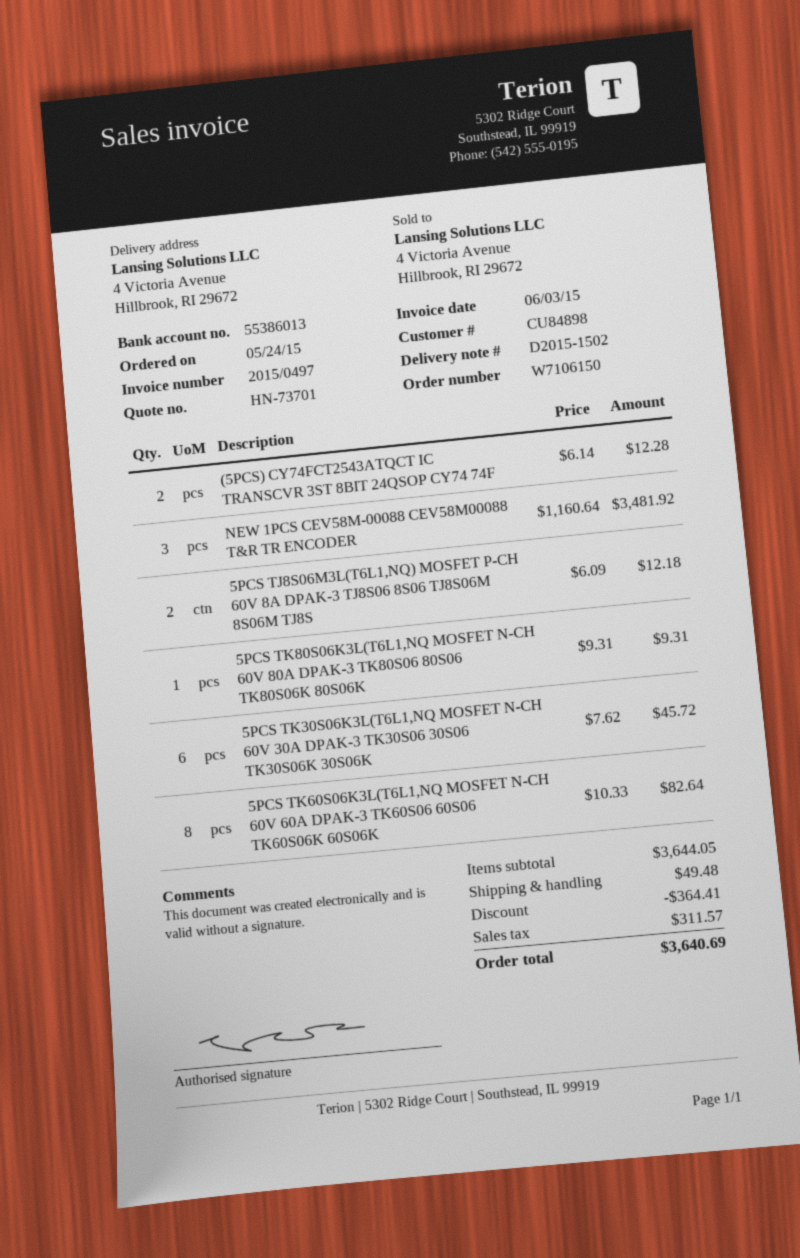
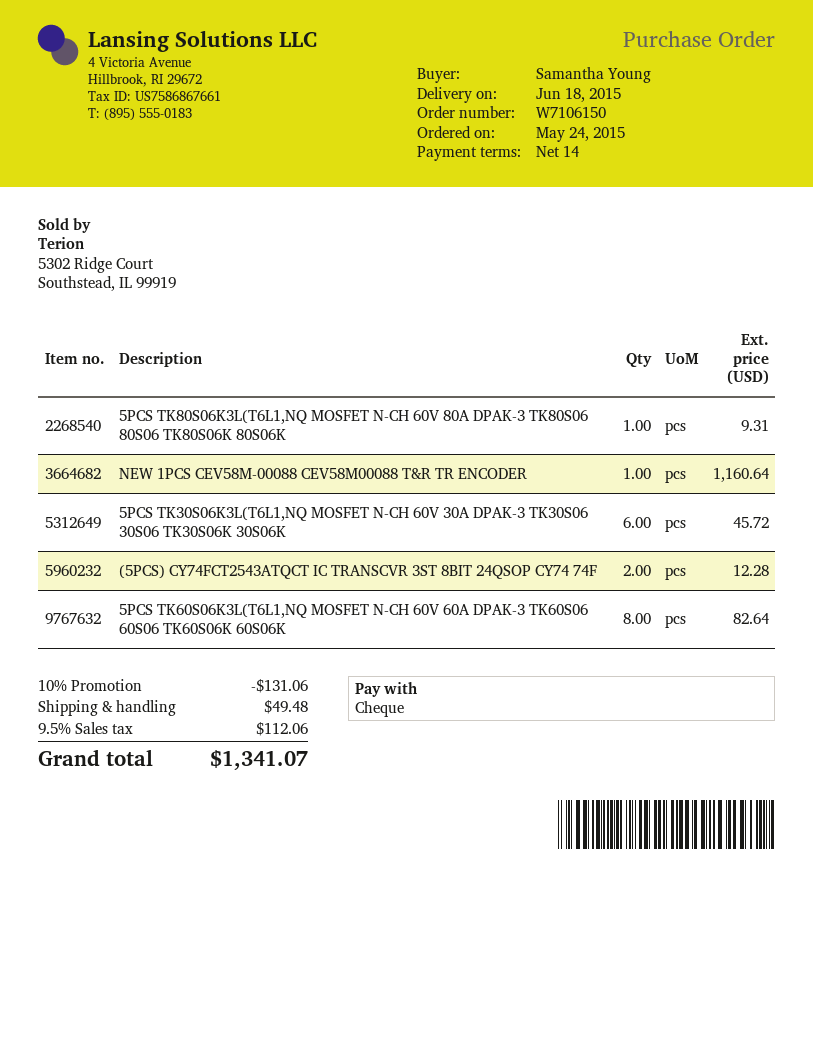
NEW 1PCS CEV58M-00088 CEV58M00088 T&R TR ENCODER: 3 for 3481.92 -> 1 for 1160.64
5PCS TJ8S06M3L(T6L1,NQ) MOSFET P-CH 60V 8A DPAK-3 TJ8S06 8S06 TJ8S06M 8S06M TJ8S: 2 for 12.18 -> none
discount: 364.41 -> 131.06
tax: 311.57 -> 112.06
total: 3640.69 -> 1341.07

